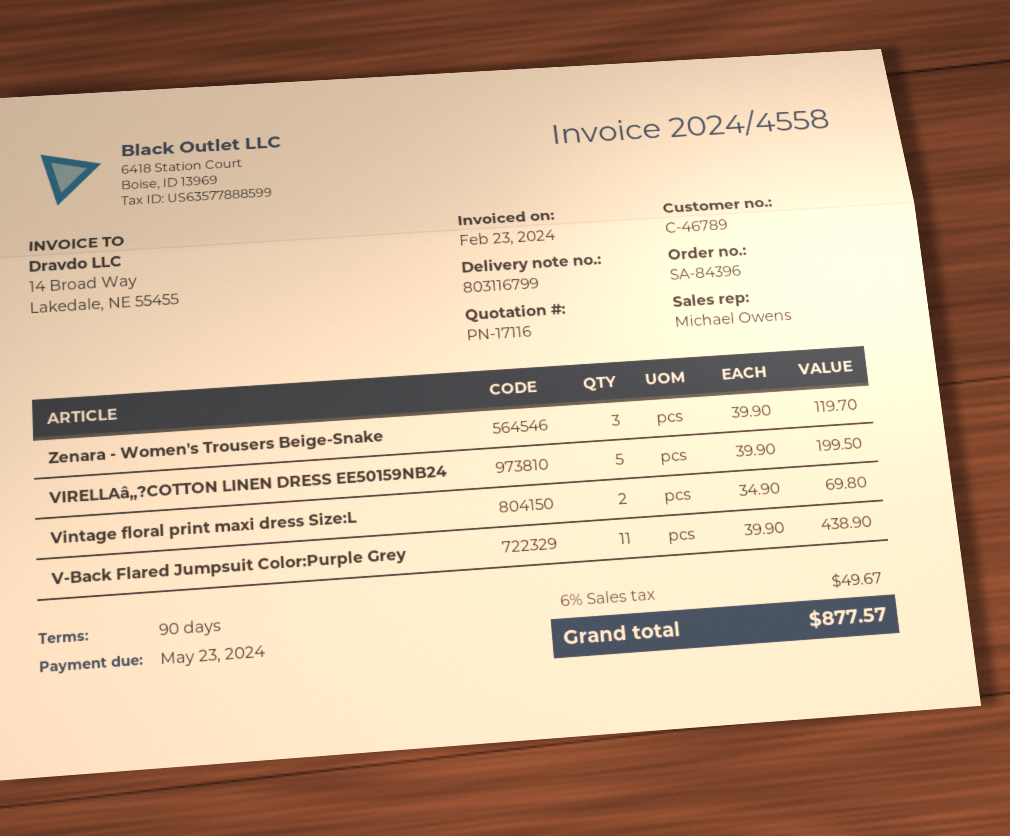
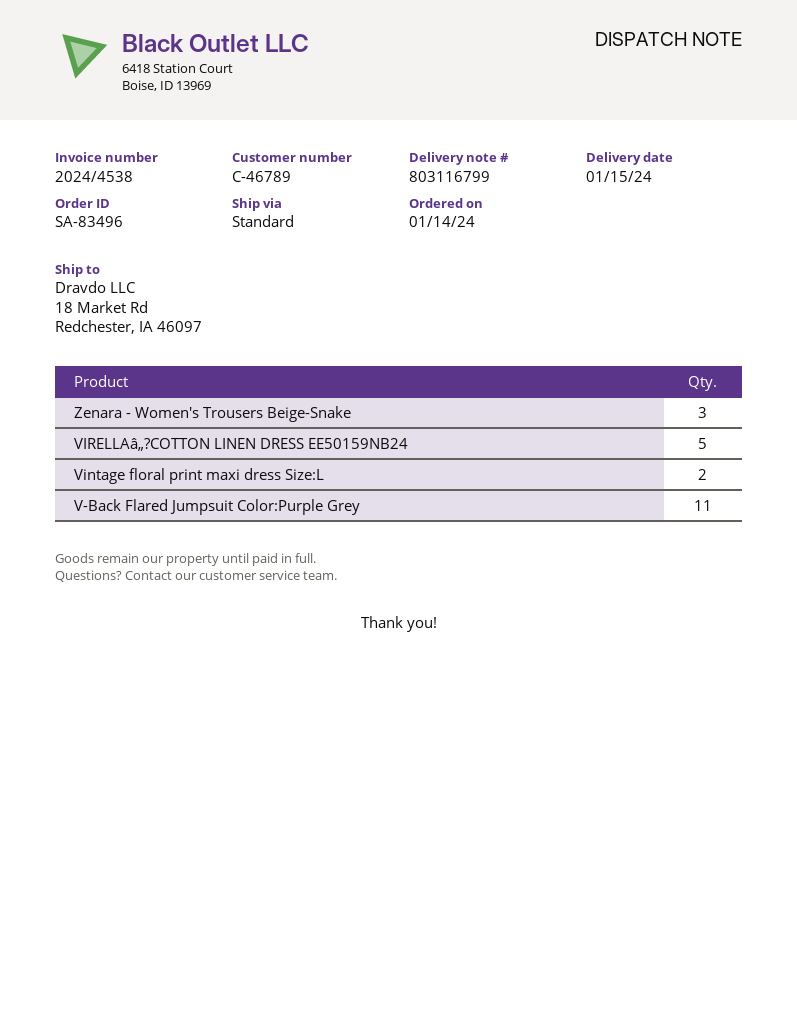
order number: SA-84396 -> SA-83496
invoice number: 2024/4558 -> 2024/4538

